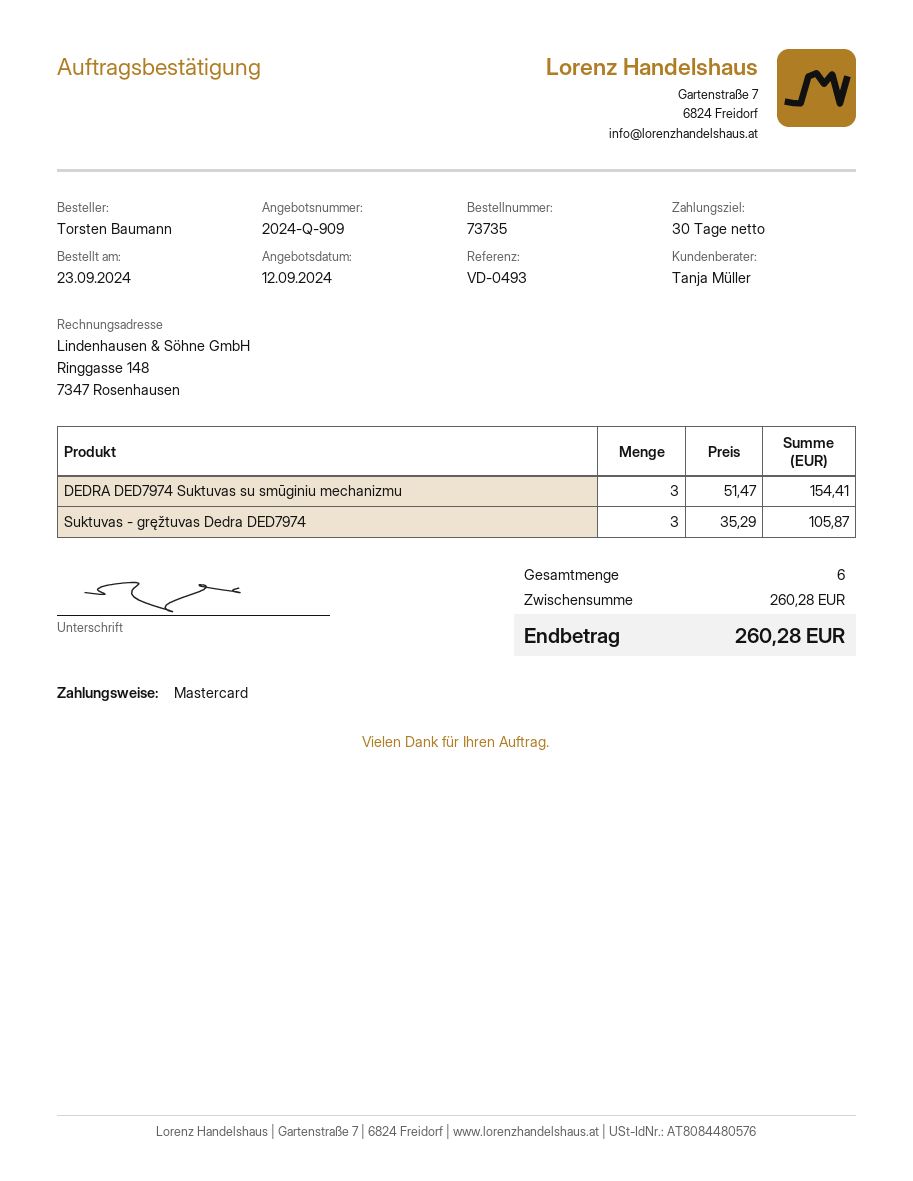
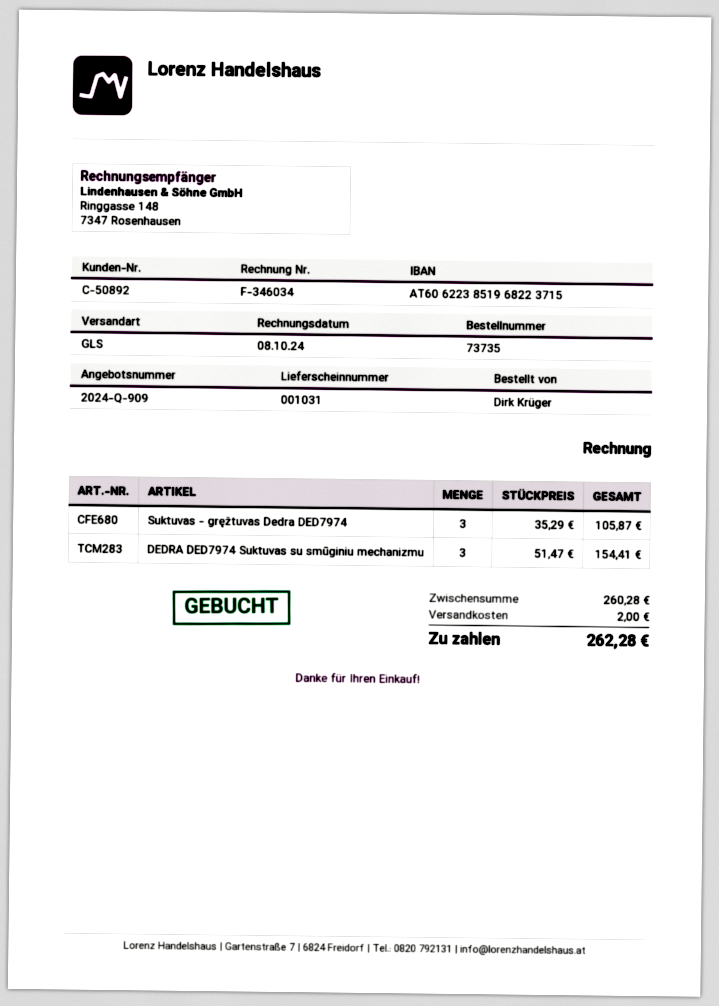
ordered by: Torsten Baumann -> Dirk Krüger
shipping: none -> 2.00
total: 260.28 -> 262.28

